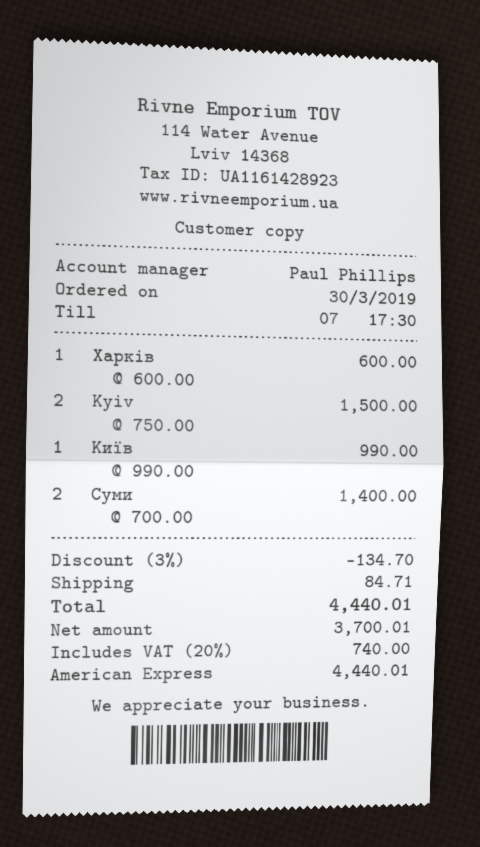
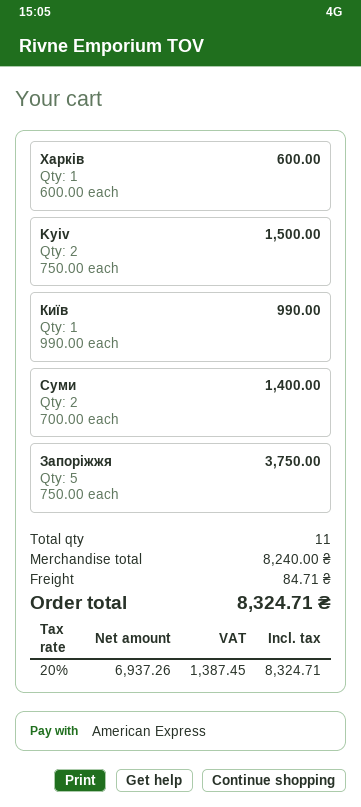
Запоріжжя: none -> 5 x 750.00 = 3750.00
discount: 3% = 134.70 -> none
net: 3700.01 -> 6937.26
tax: 20% = 740.00 -> 20% = 1387.45
total: 4440.01 -> 8324.71

